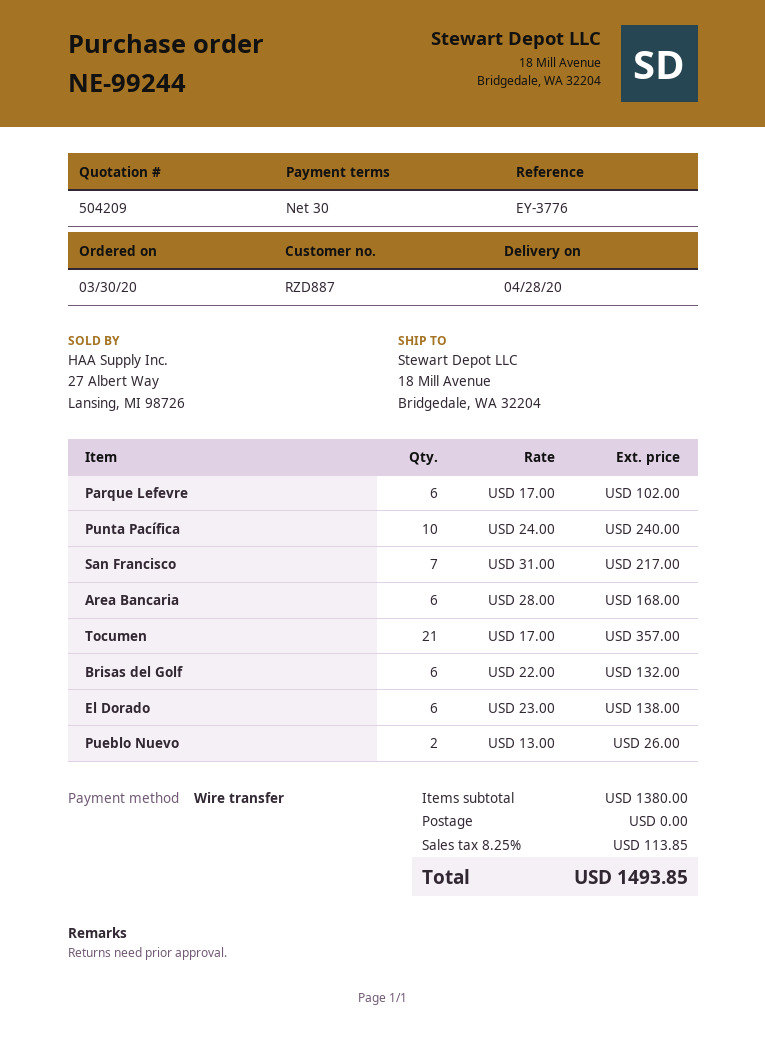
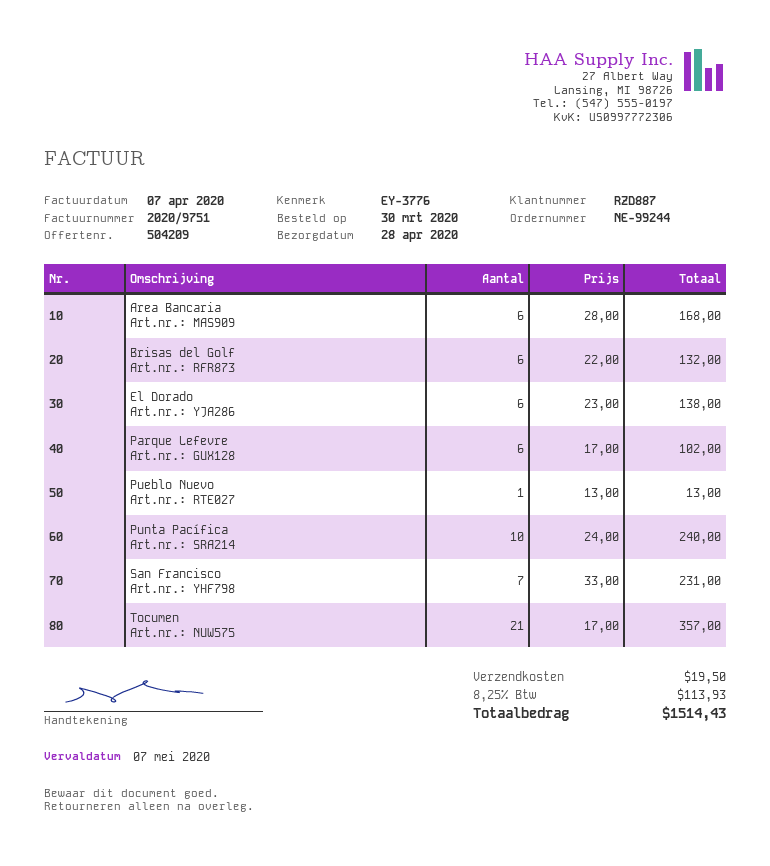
San Francisco: 7 x 31.00 = 217.00 -> 7 x 33.00 = 231.00
Pueblo Nuevo: 2 x 13.00 = 26.00 -> 1 x 13.00 = 13.00
shipping: 0.00 -> 19.50
tax: 8.25% = 113.85 -> 8.25% = 113.93
total: 1493.85 -> 1514.43

